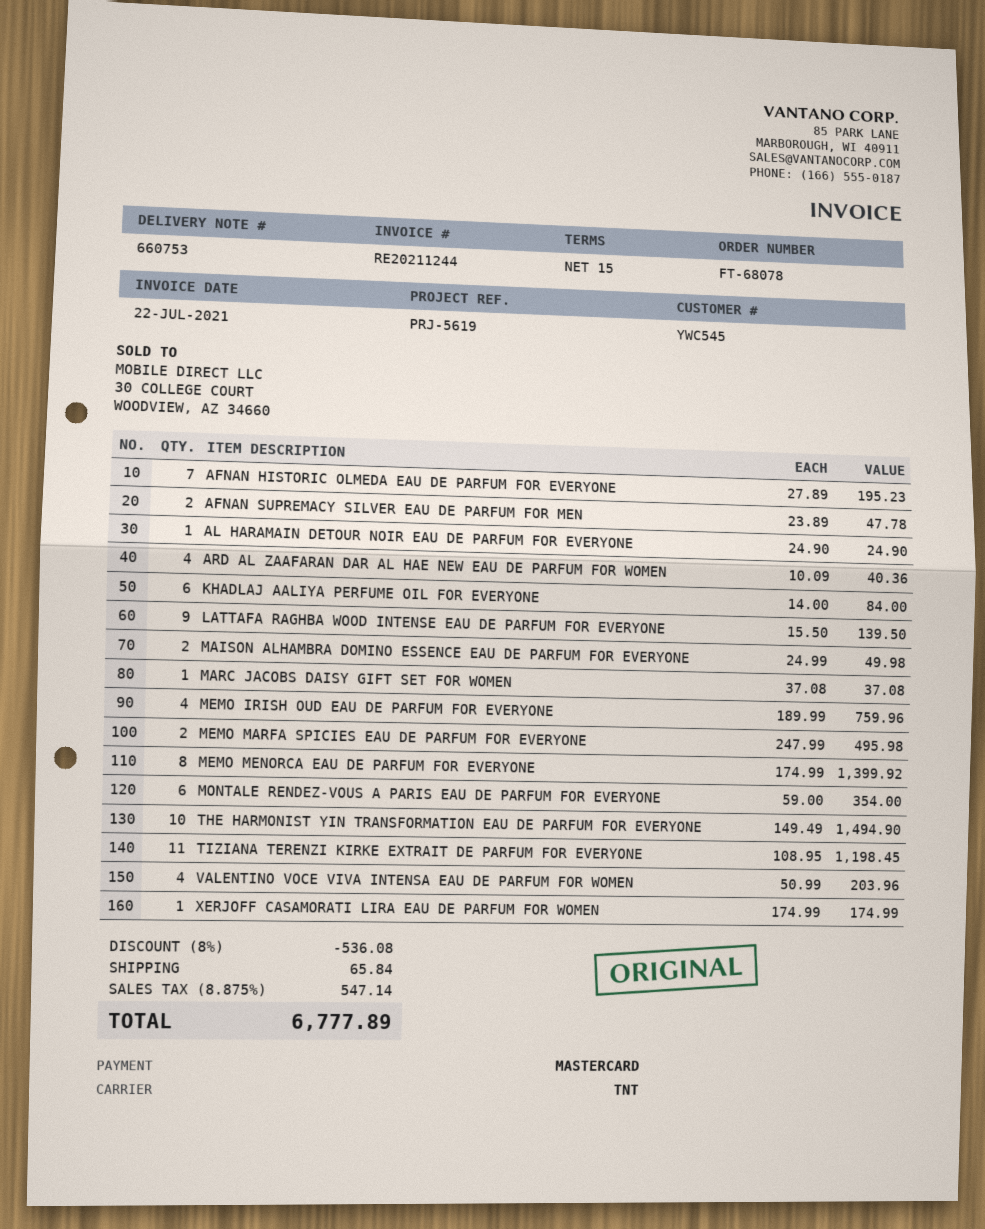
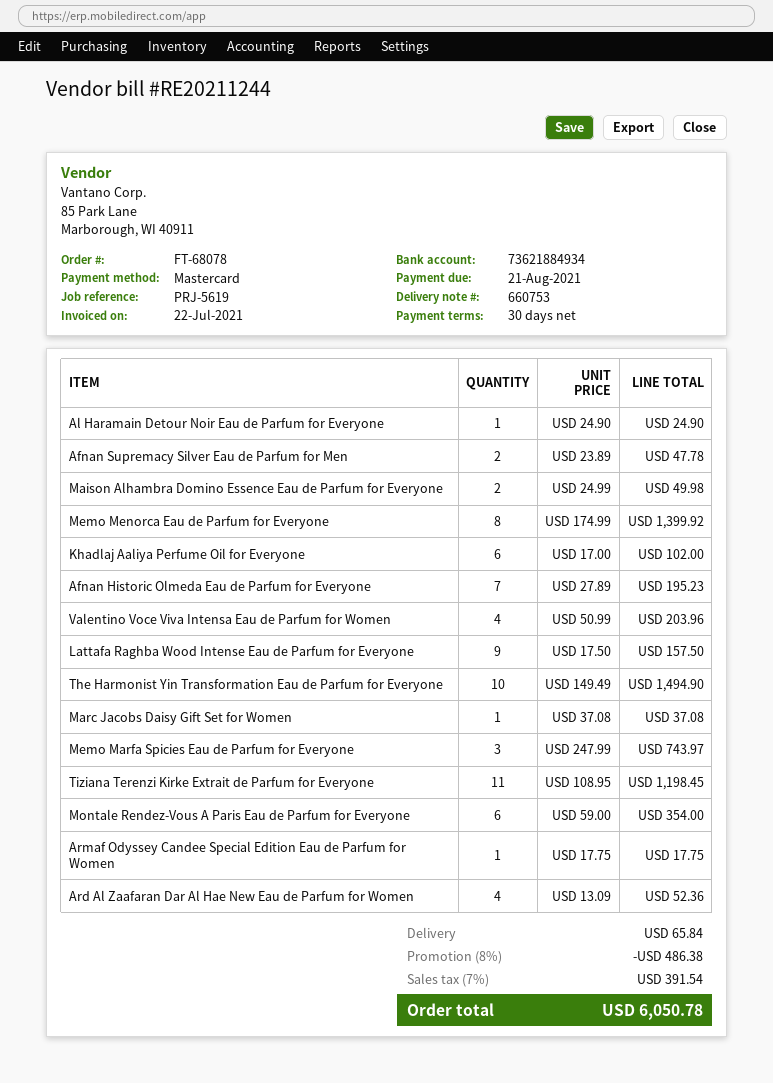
payment terms: 15 days -> 30 days
ARD AL ZAAFARAN DAR AL HAE NEW EAU DE PARFUM FOR WOMEN: 4 x 10.09 = 40.36 -> 4 x 13.09 = 52.36
KHADLAJ AALIYA PERFUME OIL FOR EVERYONE: 6 x 14.00 = 84.00 -> 6 x 17.00 = 102.00
LATTAFA RAGHBA WOOD INTENSE EAU DE PARFUM FOR EVERYONE: 9 x 15.50 = 139.50 -> 9 x 17.50 = 157.50
MEMO IRISH OUD EAU DE PARFUM FOR EVERYONE: 4 x 189.99 = 759.96 -> none
MEMO MARFA SPICIES EAU DE PARFUM FOR EVERYONE: 2 x 247.99 = 495.98 -> 3 x 247.99 = 743.97
XERJOFF CASAMORATI LIRA EAU DE PARFUM FOR WOMEN: 1 x 174.99 = 174.99 -> none
Armaf Odyssey Candee Special Edition Eau de Parfum for Women: none -> 1 x 17.75 = 17.75
discount: 8% = 536.08 -> 8% = 486.38
tax: 8.875% = 547.14 -> 7% = 391.54
total: 6777.89 -> 6050.78

